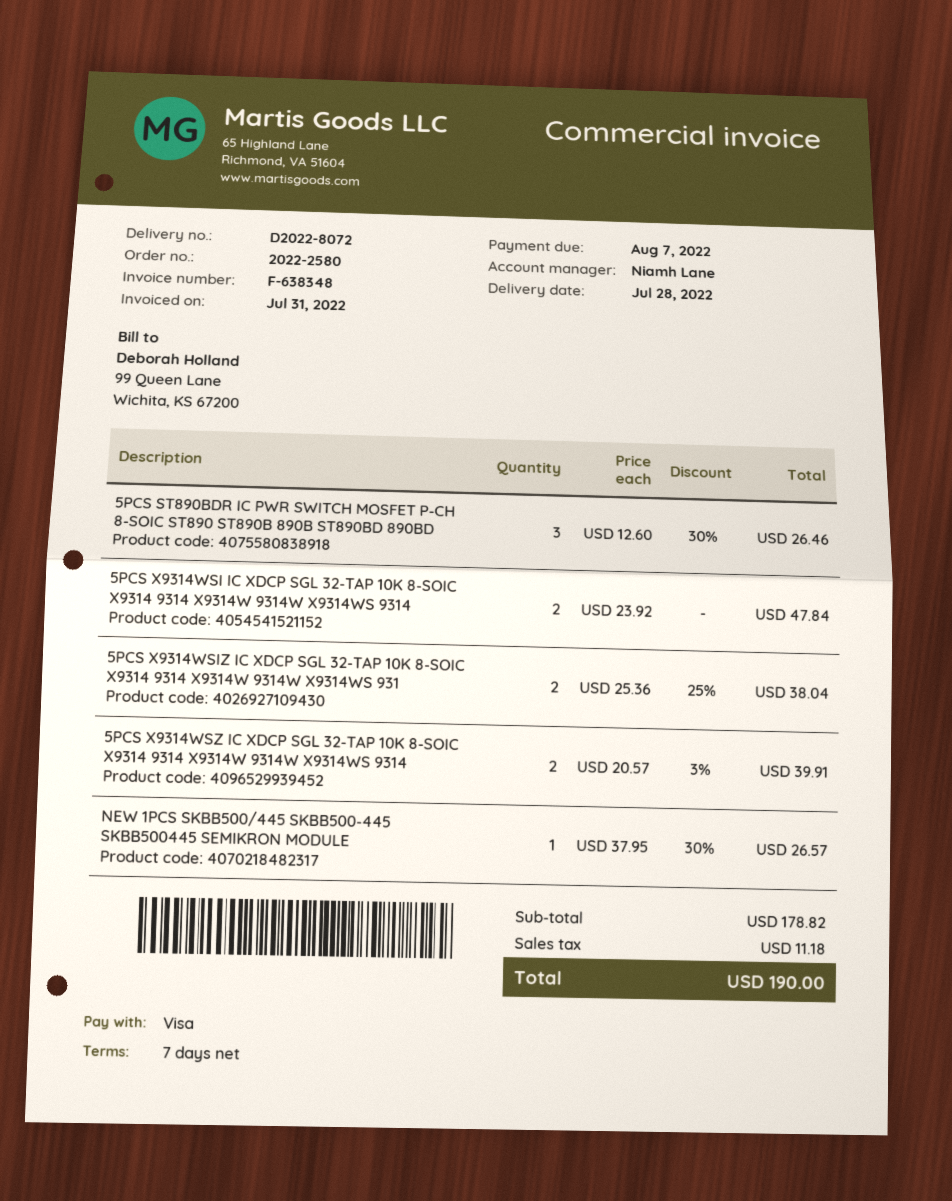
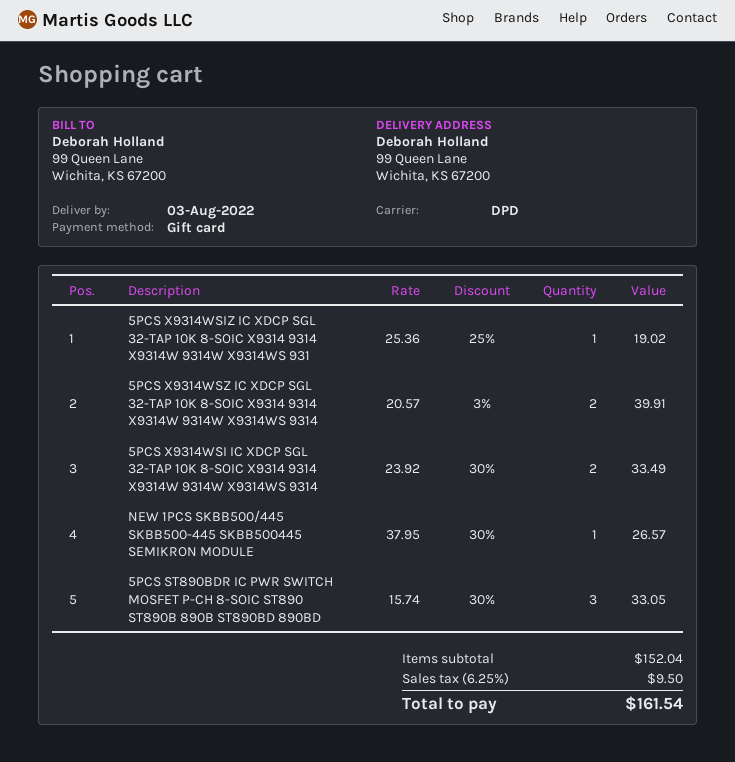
delivery date: 2022-07-28 -> 2022-08-03
payment method: Visa -> gift card
5PCS ST890BDR IC PWR SWITCH MOSFET P-CH 8-SOIC ST890 ST890B 890B ST890BD 890BD: 3 x 12.60 - 30% = 26.46 -> 3 x 15.74 - 30% = 33.05
5PCS X9314WSI IC XDCP SGL 32-TAP 10K 8-SOIC X9314 9314 X9314W 9314W X9314WS 9314: 2 x 23.92 = 47.84 -> 2 x 23.92 - 30% = 33.49
5PCS X9314WSIZ IC XDCP SGL 32-TAP 10K 8-SOIC X9314 9314 X9314W 9314W X9314WS 931: 2 x 25.36 - 25% = 38.04 -> 1 x 25.36 - 25% = 19.02
subtotal: 178.82 -> 152.04
tax: 11.18 -> 9.50
total: 190.00 -> 161.54

